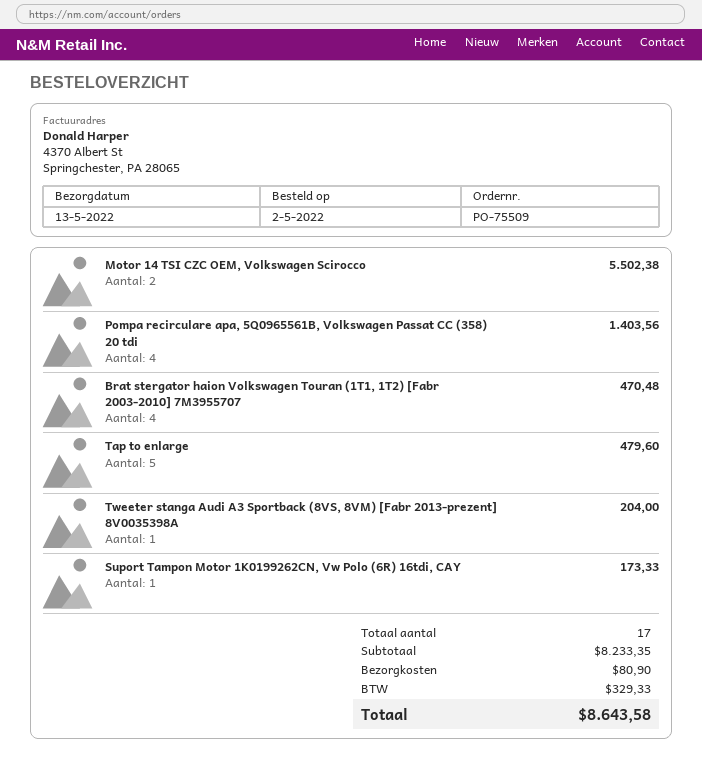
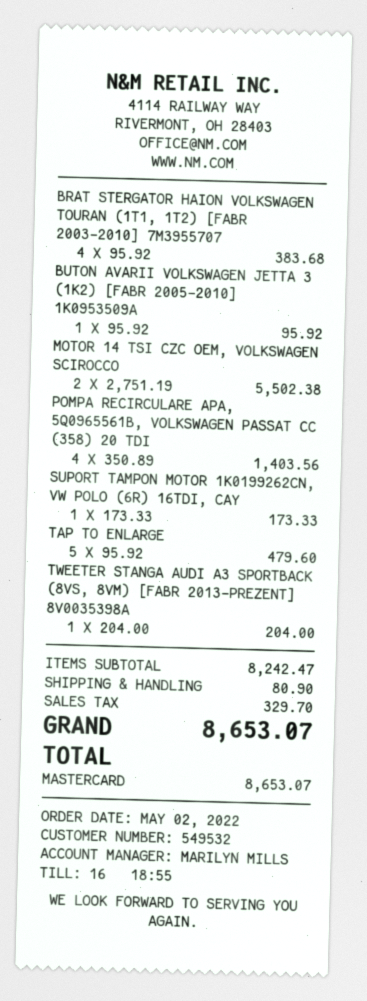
Brat stergator haion Volkswagen Touran (1T1, 1T2) [Fabr 2003-2010] 7M3955707: 4 for 470.48 -> 4 for 383.68
BUTON AVARII VOLKSWAGEN JETTA 3 (1K2) [FABR 2005-2010] 1K0953509A: none -> 1 for 95.92
subtotal: 8233.35 -> 8242.47
tax: 329.33 -> 329.70
total: 8643.58 -> 8653.07

